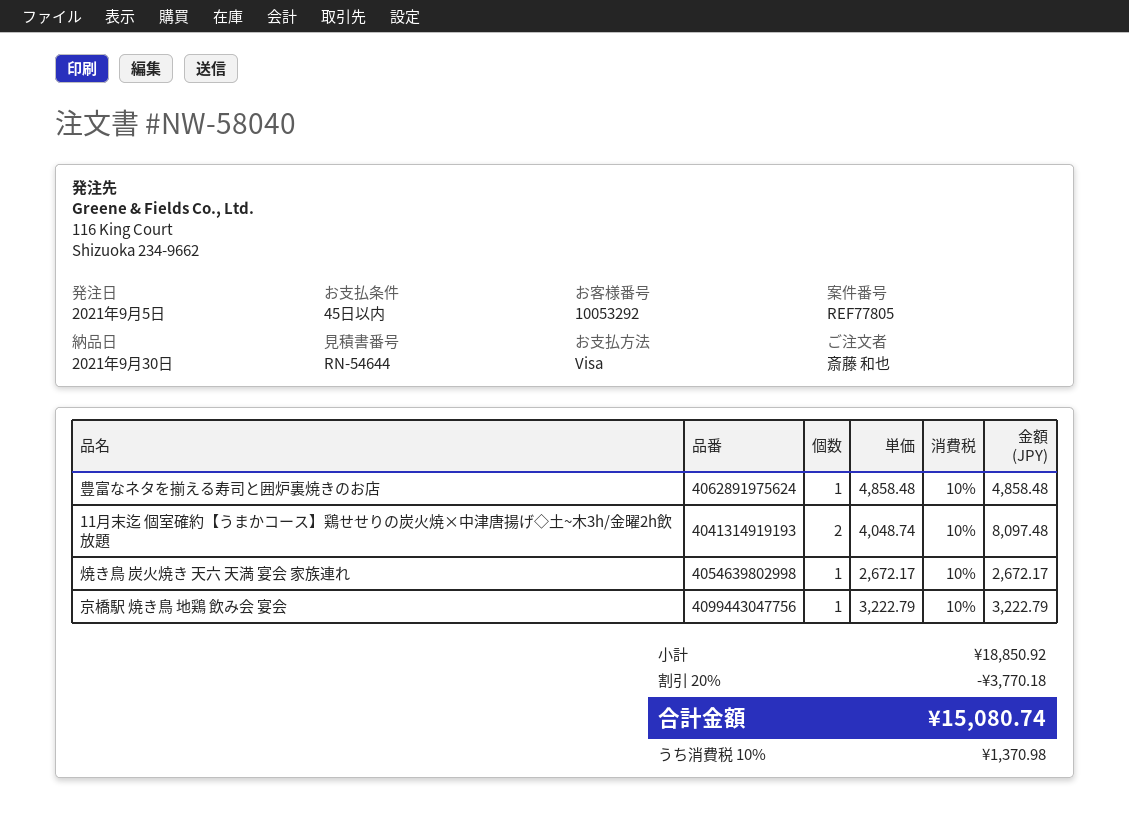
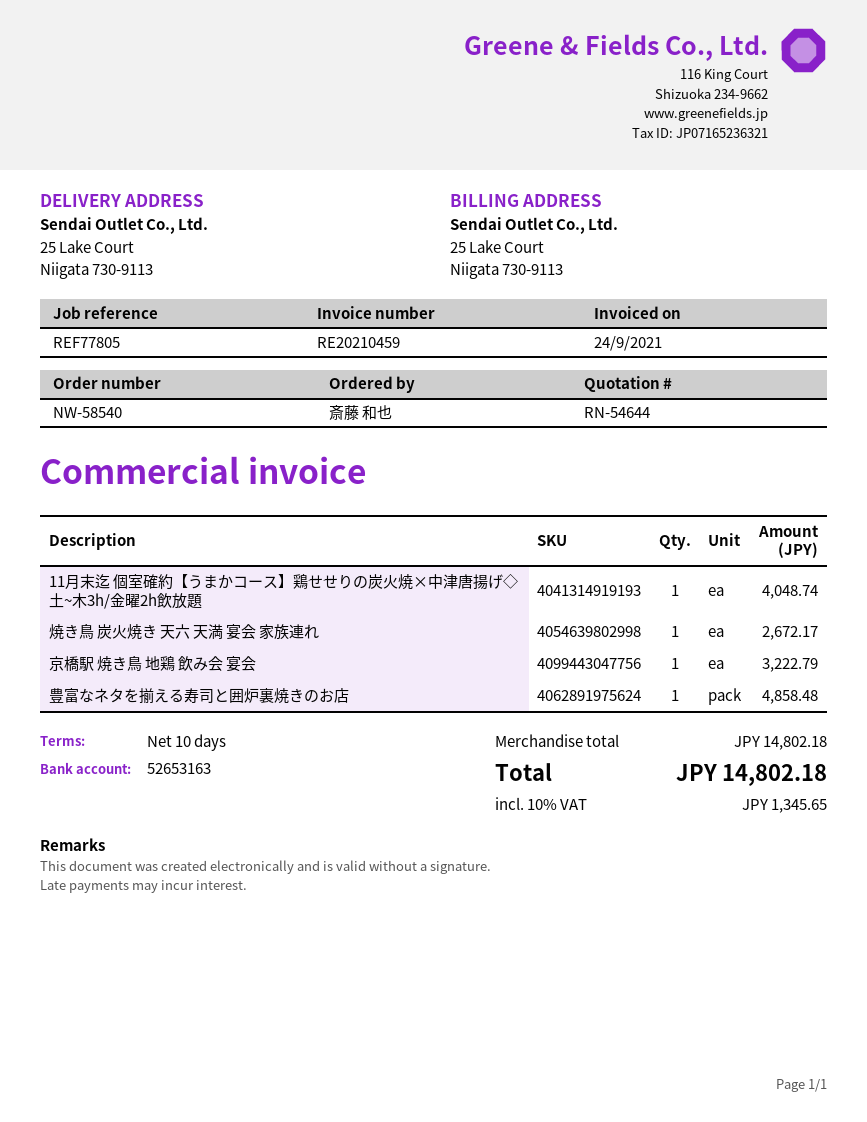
order number: NW-58040 -> NW-58540
payment terms: 45 days -> 10 days
11月末迄 個室確約【うまかコース】鶏せせりの炭火焼×中津唐揚げ◇土~木3h/金曜2h飲放題: 2 for 8097.48 -> 1 for 4048.74
subtotal: 18850.92 -> 14802.18
discount: 20% = 3770.18 -> none
tax: 10% = 1370.98 -> 10% = 1345.65
total: 15080.74 -> 14802.18

